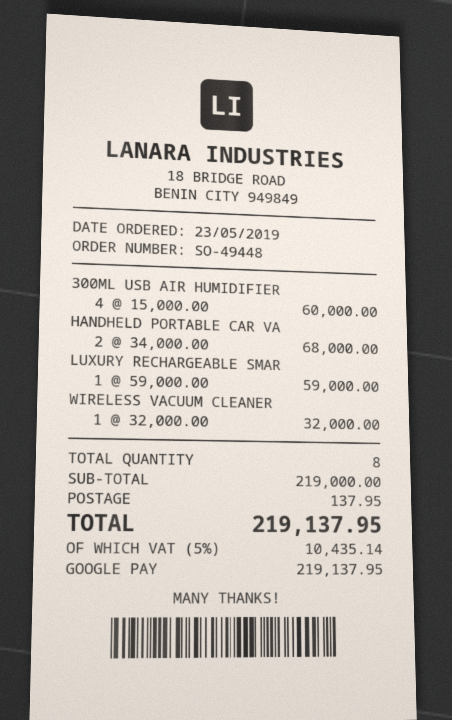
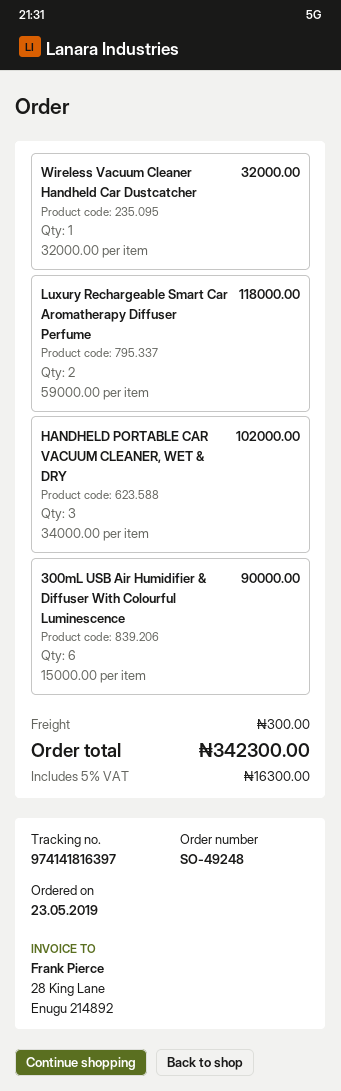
order number: SO-49448 -> SO-49248
300ML USB AIR HUMIDIFIER: 4 x 15000.00 = 60000.00 -> 6 x 15000.00 = 90000.00
HANDHELD PORTABLE CAR VA: 2 x 34000.00 = 68000.00 -> 3 x 34000.00 = 102000.00
LUXURY RECHARGEABLE SMAR: 1 x 59000.00 = 59000.00 -> 2 x 59000.00 = 118000.00
shipping: 137.95 -> 300.00
tax: 5% = 10435.14 -> 5% = 16300.00
total: 219137.95 -> 342300.00

